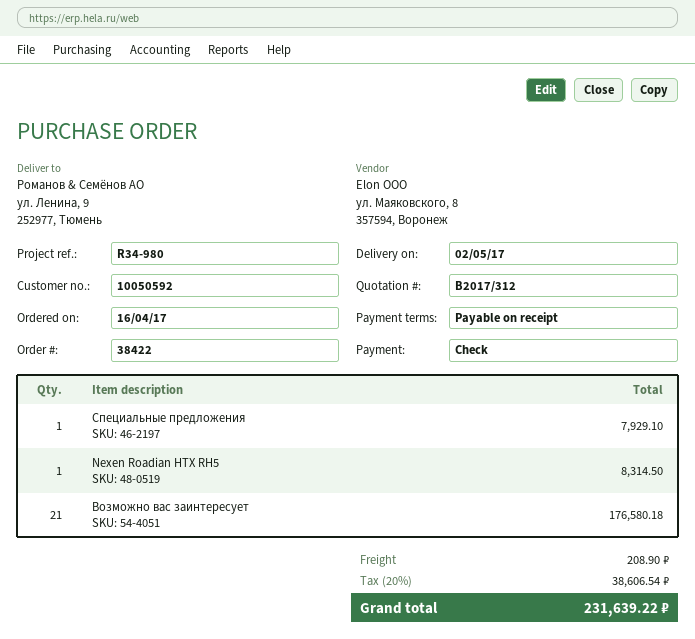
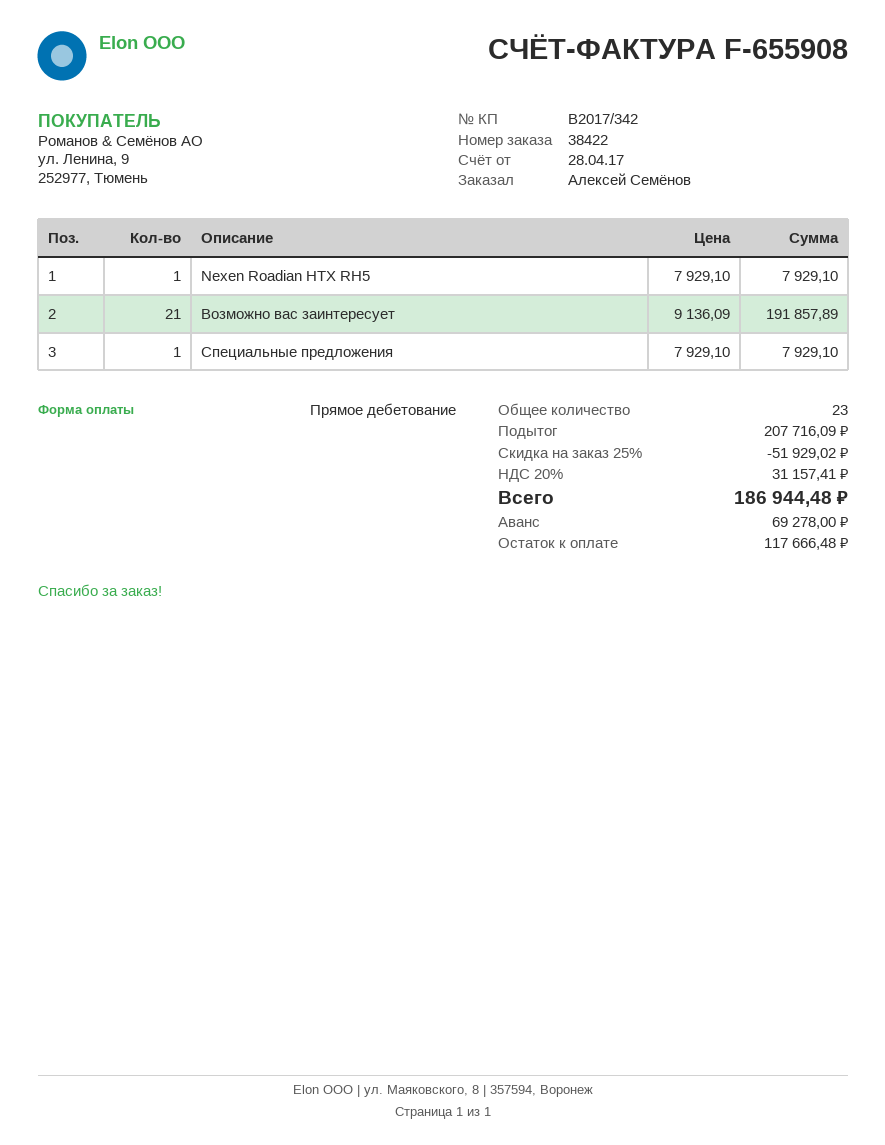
quote number: B2017/312 -> B2017/342
payment method: cheque -> direct debit
Nexen Roadian HTX RH5: 1 for 8314.50 -> 1 for 7929.10
Возможно вас заинтересует: 21 for 176580.18 -> 21 for 191857.89
discount: none -> 25% = 51929.02
shipping: 208.90 -> none
tax: 20% = 38606.54 -> 20% = 31157.41
total: 231639.22 -> 186944.48

